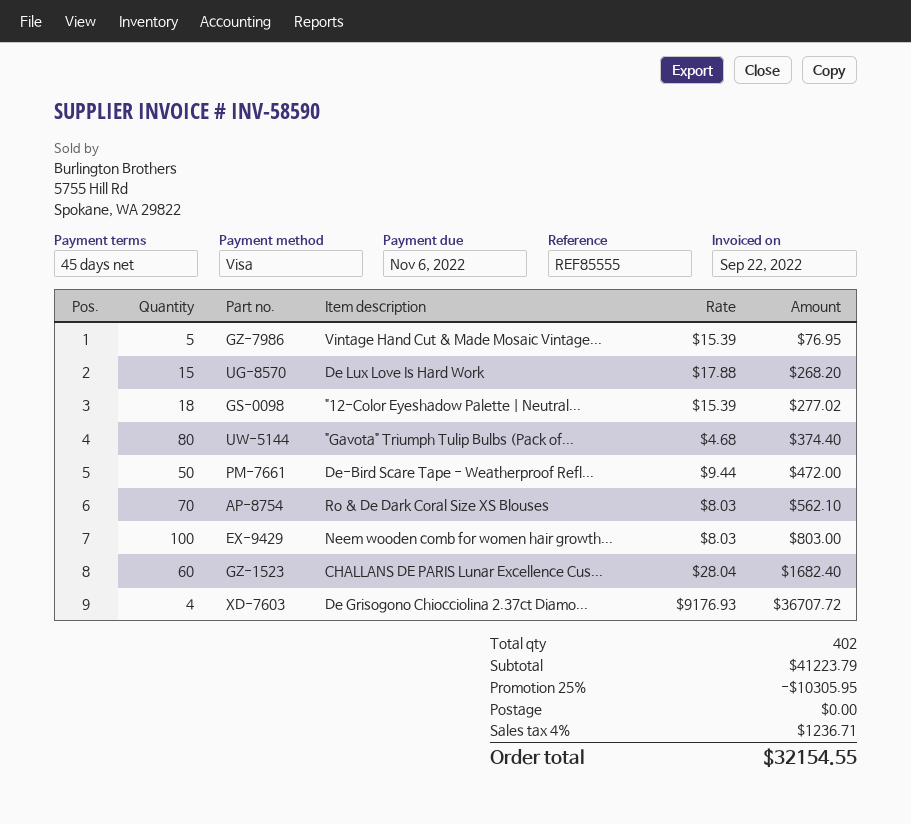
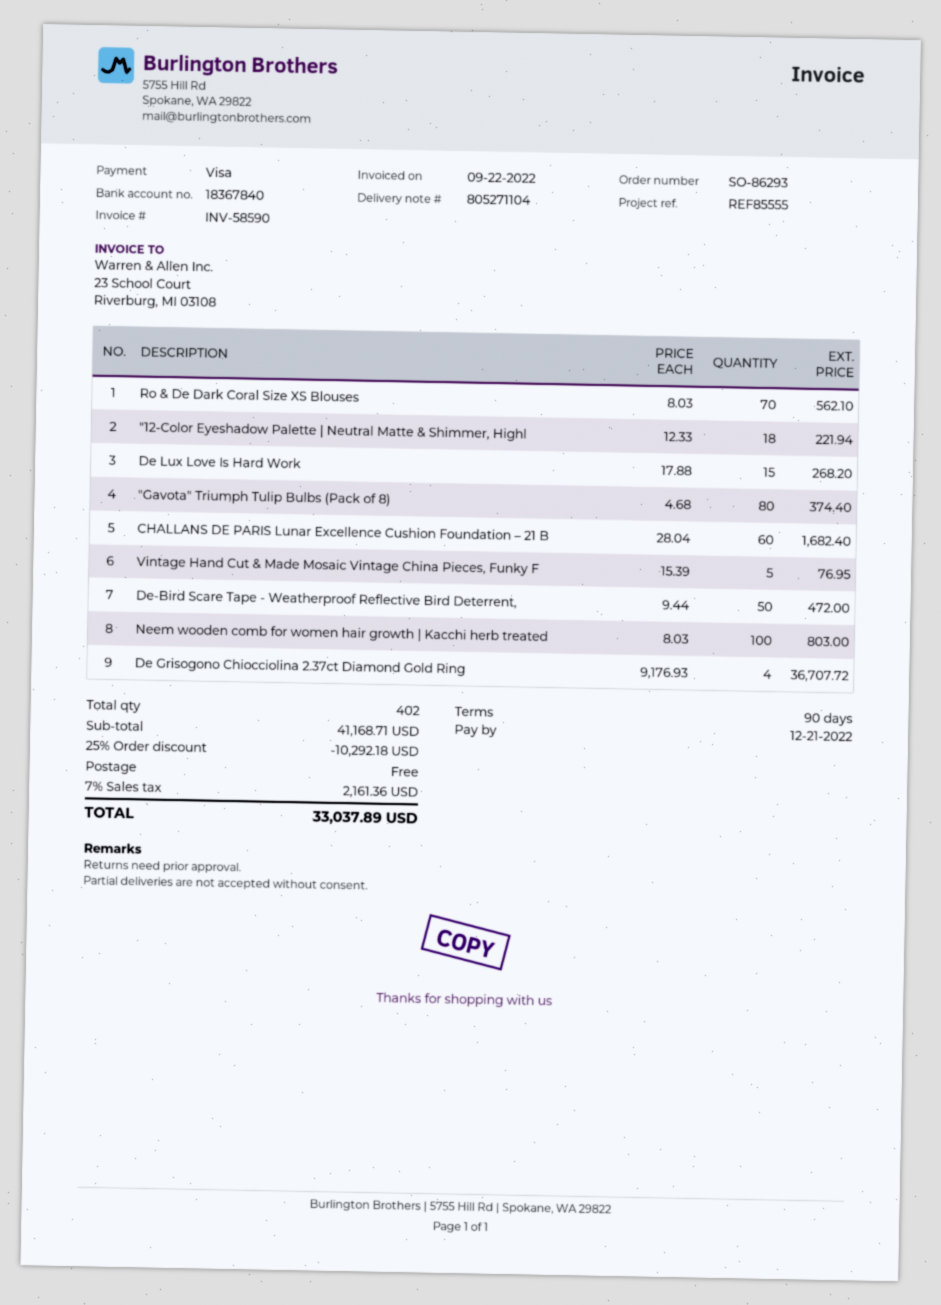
payment terms: 45 days -> 90 days
due date: 2022-11-06 -> 2022-12-21
"12-Color Eyeshadow Palette | Neutral...: 18 x 15.39 = 277.02 -> 18 x 12.33 = 221.94
subtotal: 41223.79 -> 41168.71
discount: 25% = 10305.95 -> 25% = 10292.18
tax: 4% = 1236.71 -> 7% = 2161.36
total: 32154.55 -> 33037.89

